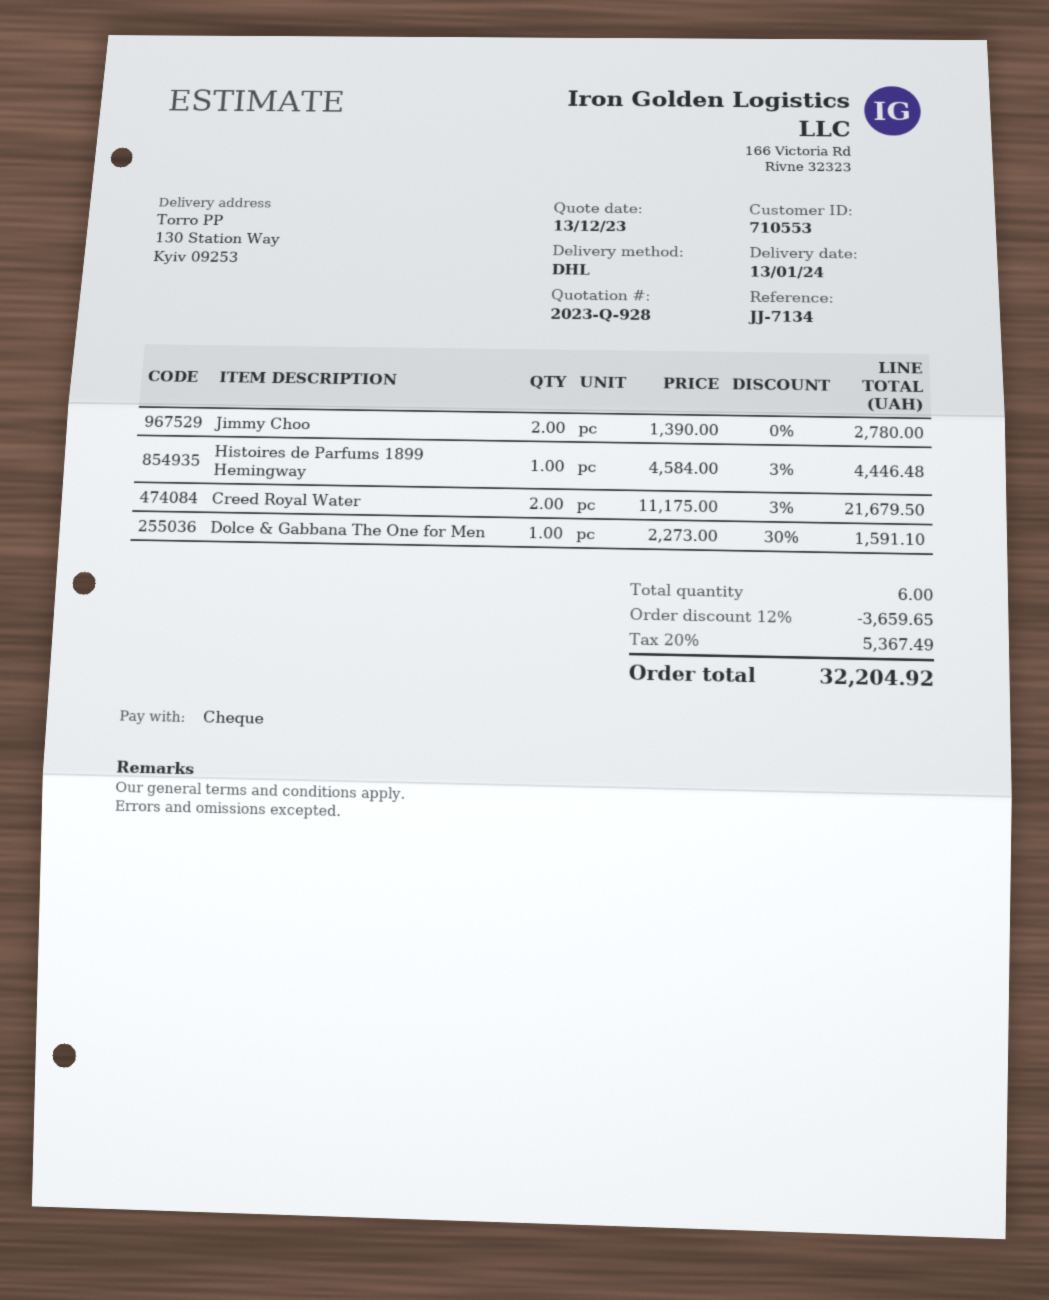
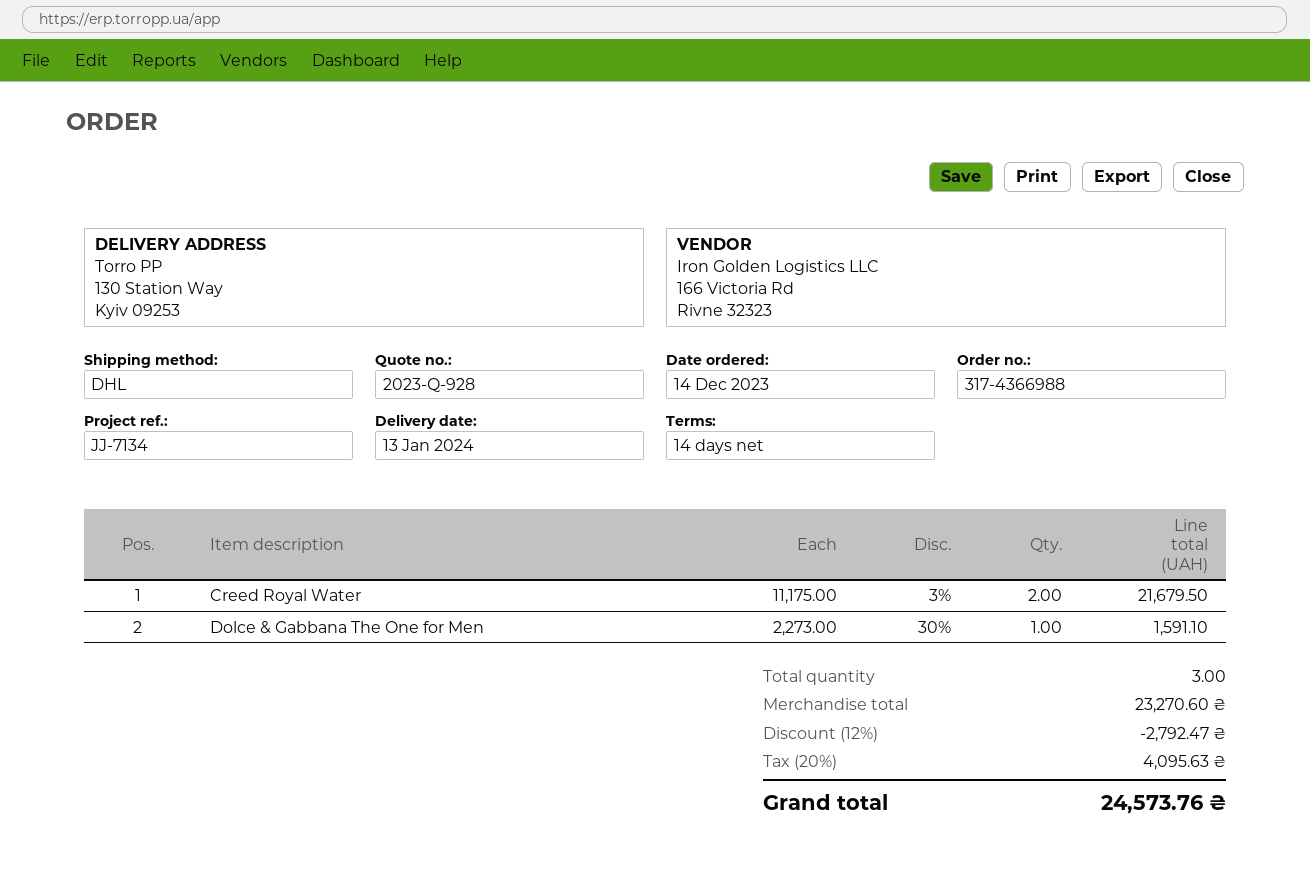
Jimmy Choo: 2 x 1390.00 = 2780.00 -> none
Histoires de Parfums 1899 Hemingway: 1 x 4584.00 - 3% = 4446.48 -> none
total quantity: 6 -> 3
discount: 12% = 3659.65 -> 12% = 2792.47
tax: 20% = 5367.49 -> 20% = 4095.63
total: 32204.92 -> 24573.76

